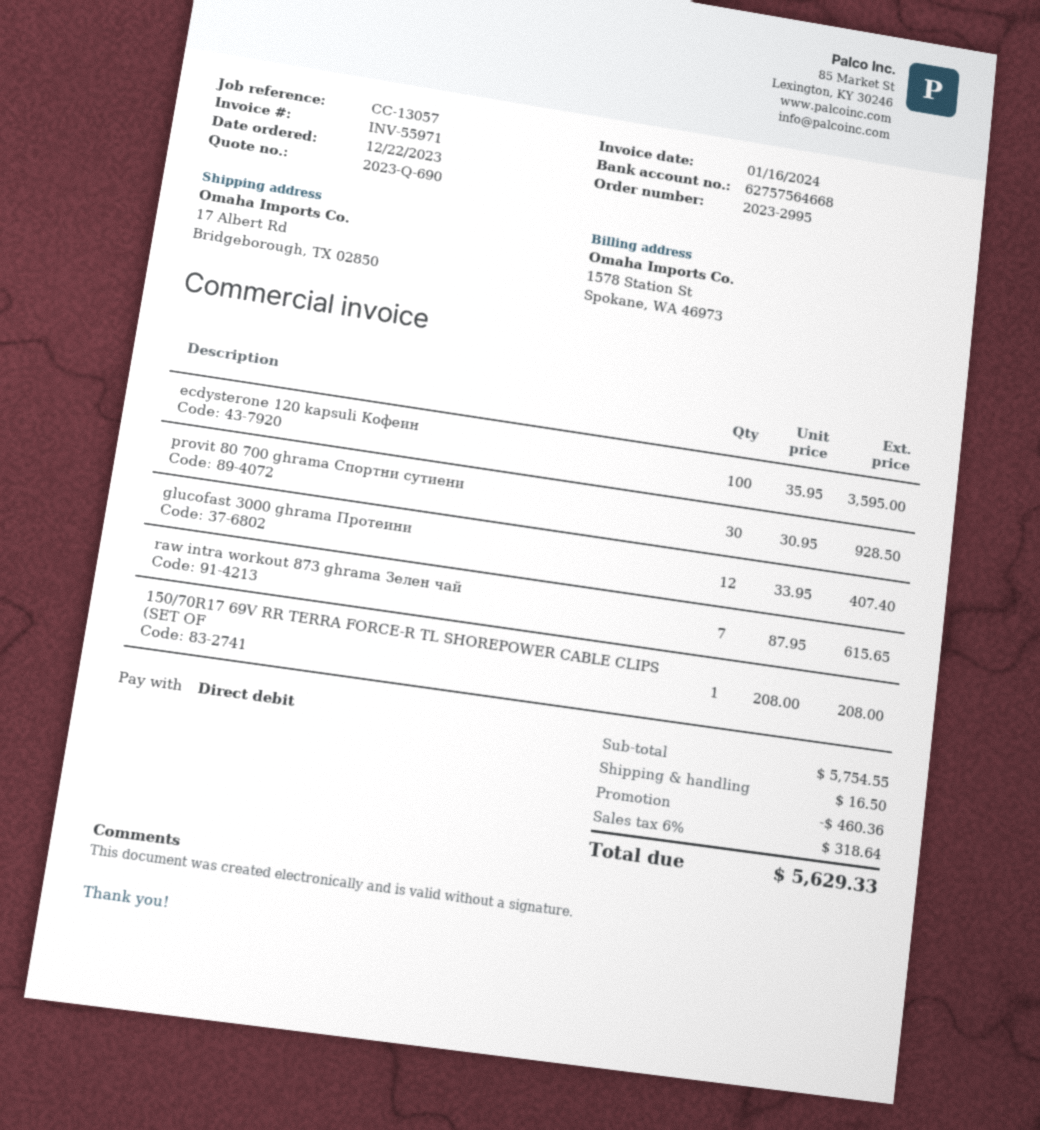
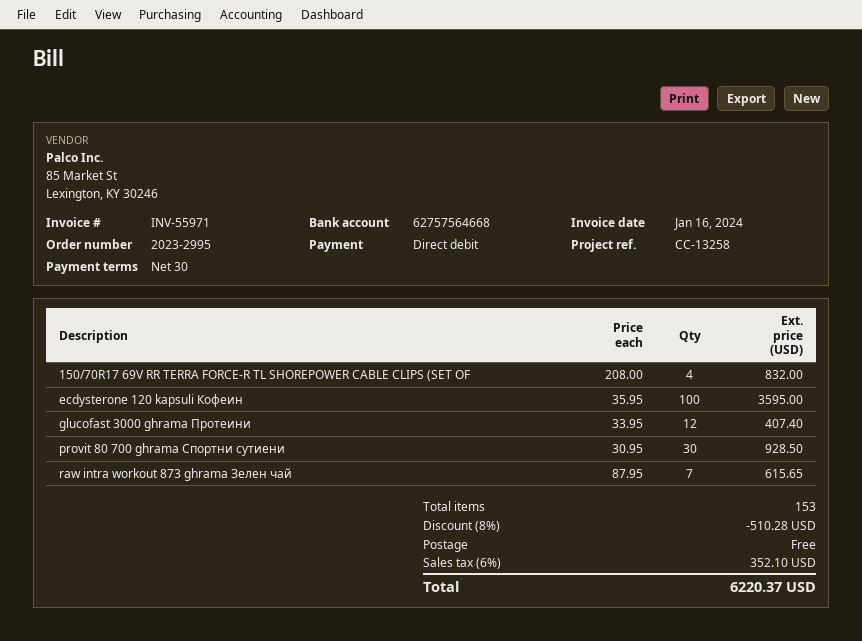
reference: CC-13057 -> CC-13258
150/70R17 69V RR TERRA FORCE-R TL SHOREPOWER CABLE CLIPS (SET OF: 1 x 208.00 = 208.00 -> 4 x 208.00 = 832.00
discount: 460.36 -> 510.28
shipping: 16.50 -> 0.00
tax: 6% = 318.64 -> 6% = 352.10
total: 5629.33 -> 6220.37

